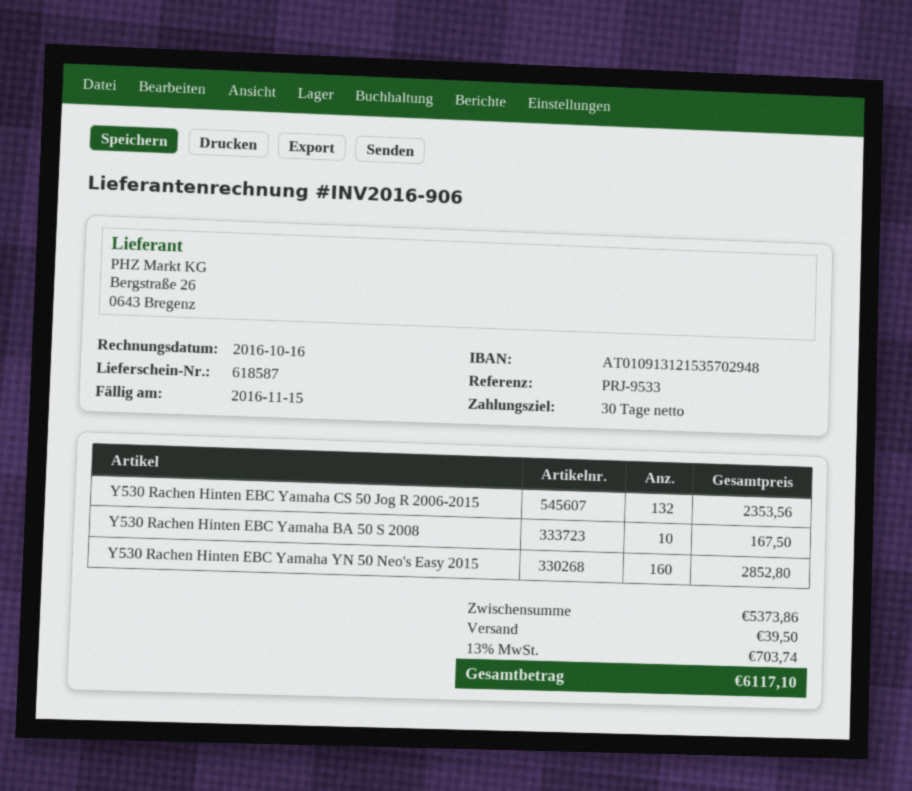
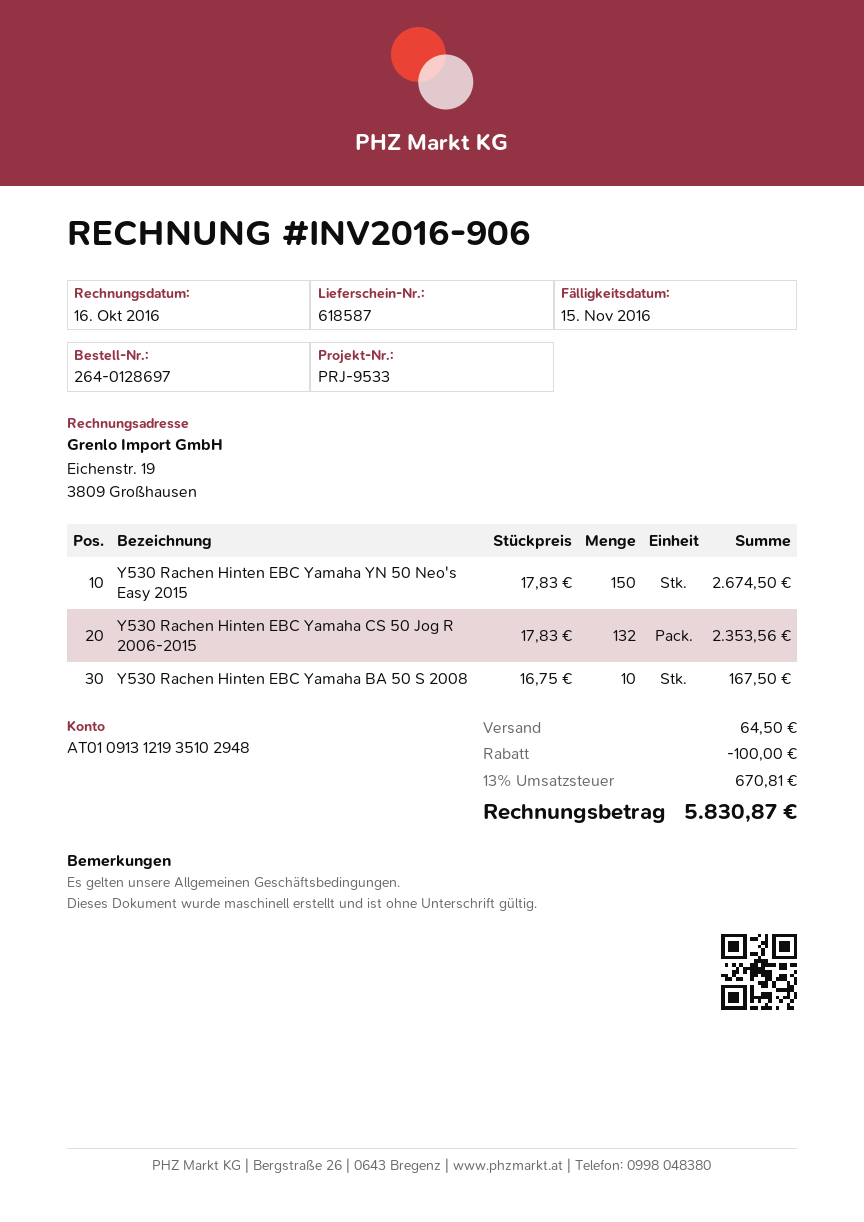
bank account: AT010913121535702948 -> AT010913121935102948
Y530 Rachen Hinten EBC Yamaha YN 50 Neo's Easy 2015: 160 for 2852.80 -> 150 for 2674.50
discount: none -> 100.00
shipping: 39.50 -> 64.50
tax: 13% = 703.74 -> 13% = 670.81
total: 6117.10 -> 5830.87

